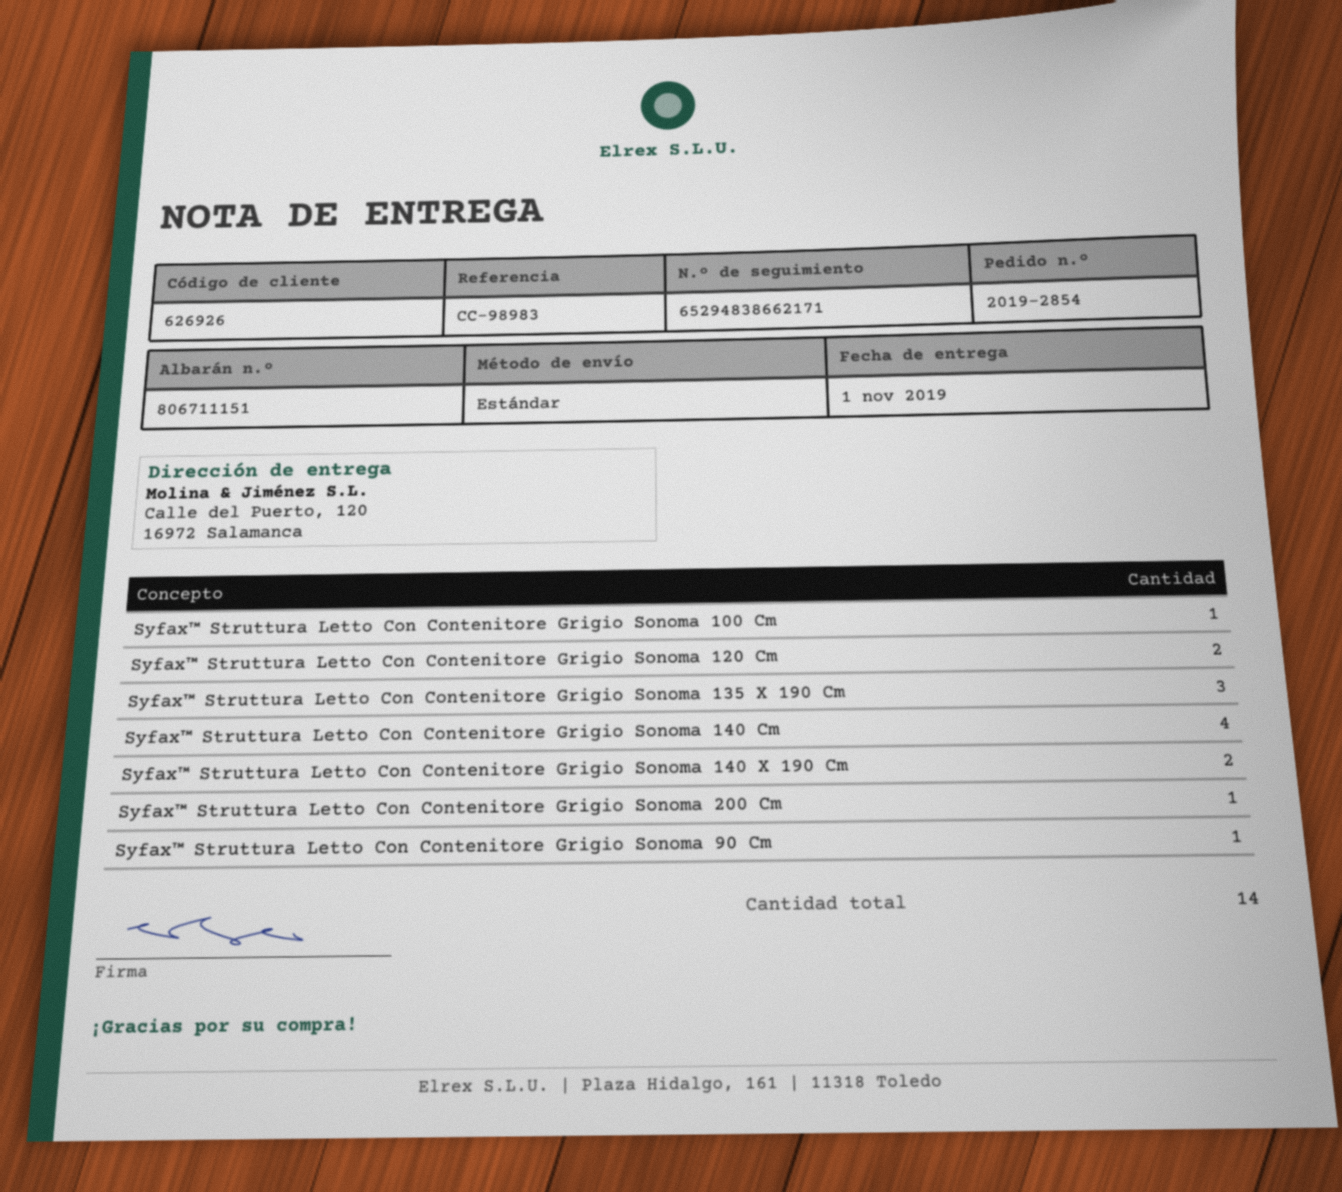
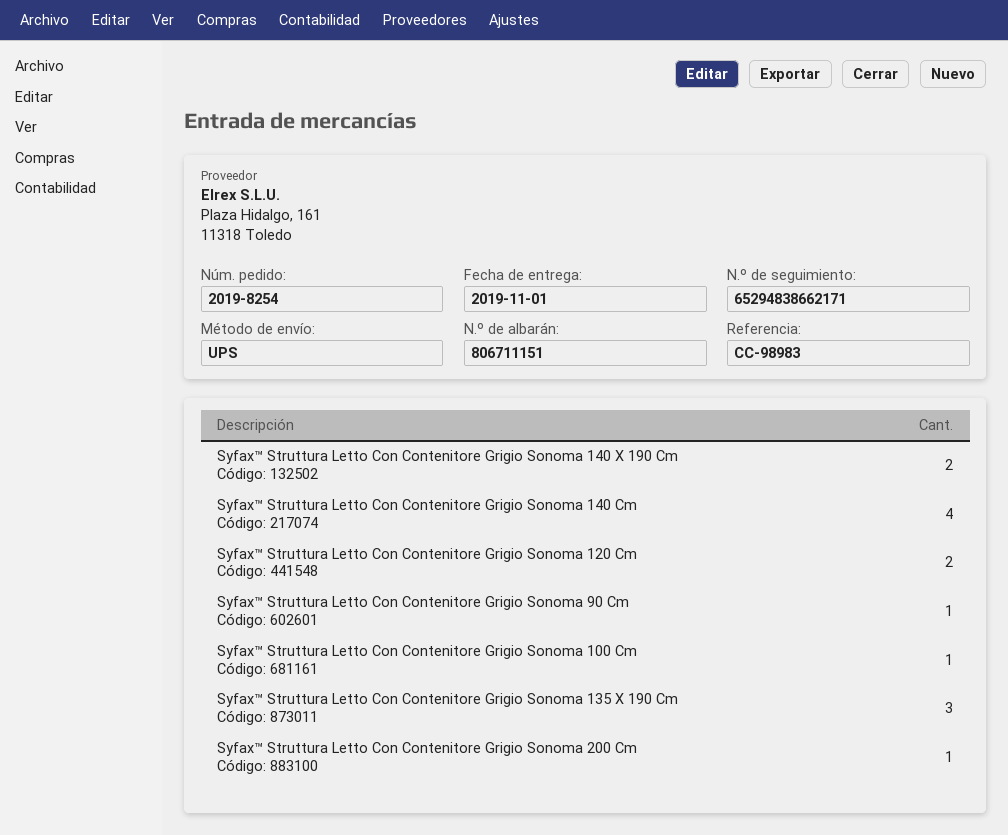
order number: 2019-2854 -> 2019-8254
shipping method: standard -> UPS

